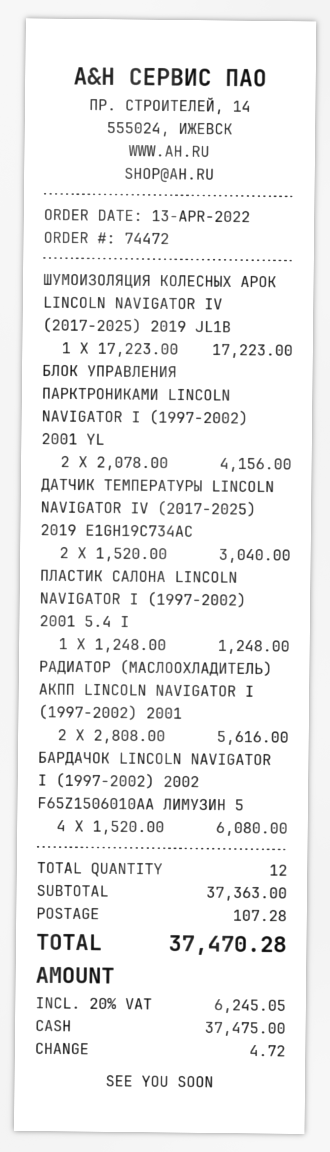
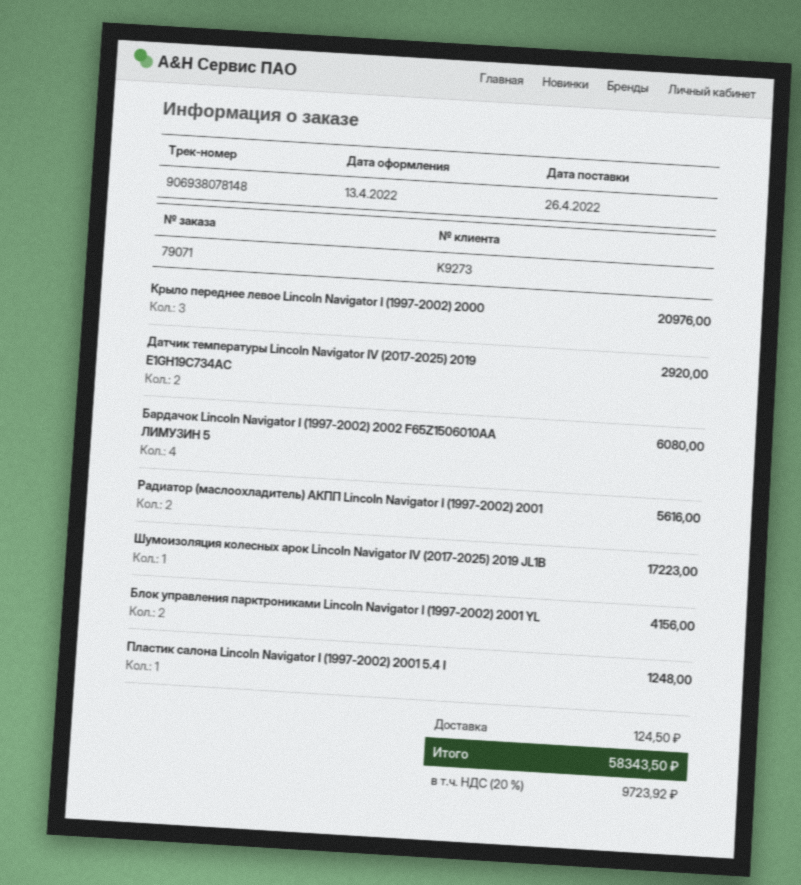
order number: 74472 -> 79071
ДАТЧИК ТЕМПЕРАТУРЫ LINCOLN NAVIGATOR IV (2017-2025) 2019 E1GH19C734AC: 2 for 3040.00 -> 2 for 2920.00
Крыло переднее левое Lincoln Navigator I (1997-2002) 2000: none -> 3 for 20976.00
shipping: 107.28 -> 124.50
tax: 20% = 6245.05 -> 20% = 9723.92
total: 37470.28 -> 58343.50

